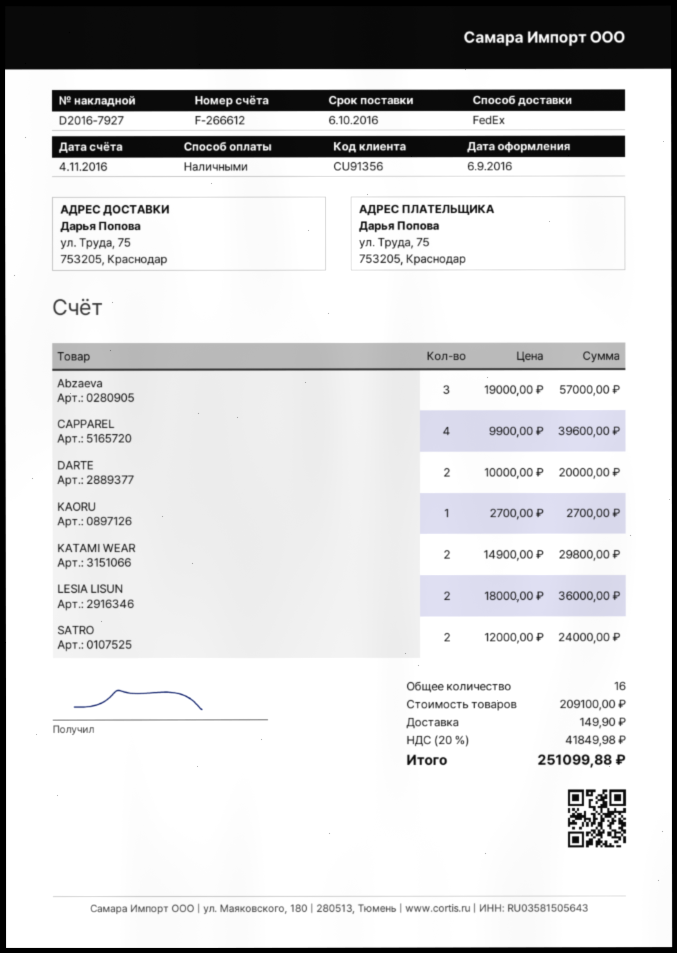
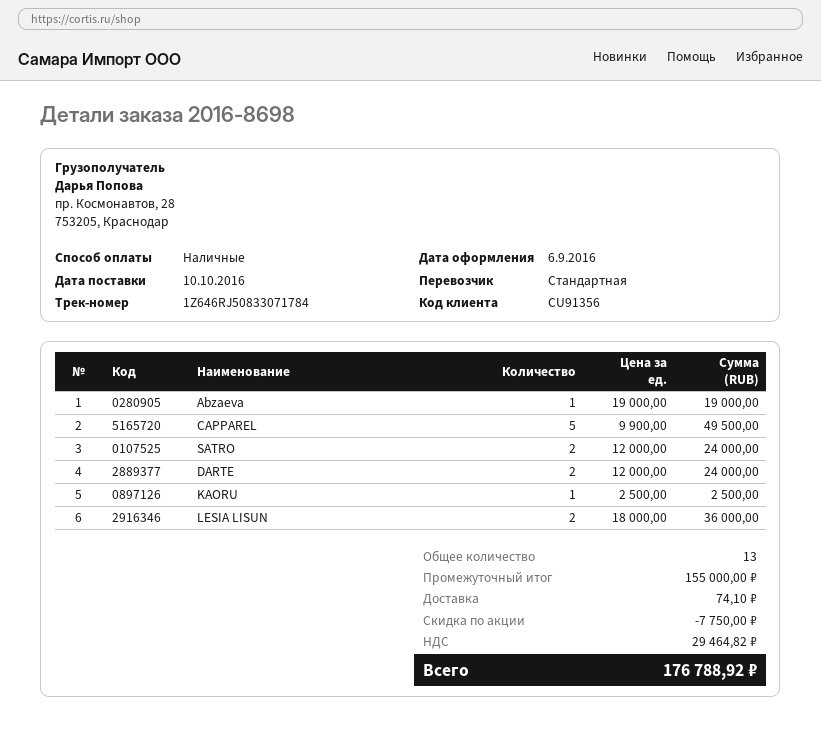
delivery date: 2016-10-06 -> 2016-10-10
shipping method: FedEx -> standard
ship to: ул. Труда, 75, 753205, Краснодар -> пр. Космонавтов, 28, 753205, Краснодар
Abzaeva: 3 x 19000.00 = 57000.00 -> 1 x 19000.00 = 19000.00
CAPPAREL: 4 x 9900.00 = 39600.00 -> 5 x 9900.00 = 49500.00
DARTE: 2 x 10000.00 = 20000.00 -> 2 x 12000.00 = 24000.00
KAORU: 1 x 2700.00 = 2700.00 -> 1 x 2500.00 = 2500.00
KATAMI WEAR: 2 x 14900.00 = 29800.00 -> none
total quantity: 16 -> 13
subtotal: 209100.00 -> 155000.00
discount: none -> 7750.00
shipping: 149.90 -> 74.10
tax: 41849.98 -> 29464.82
total: 251099.88 -> 176788.92

